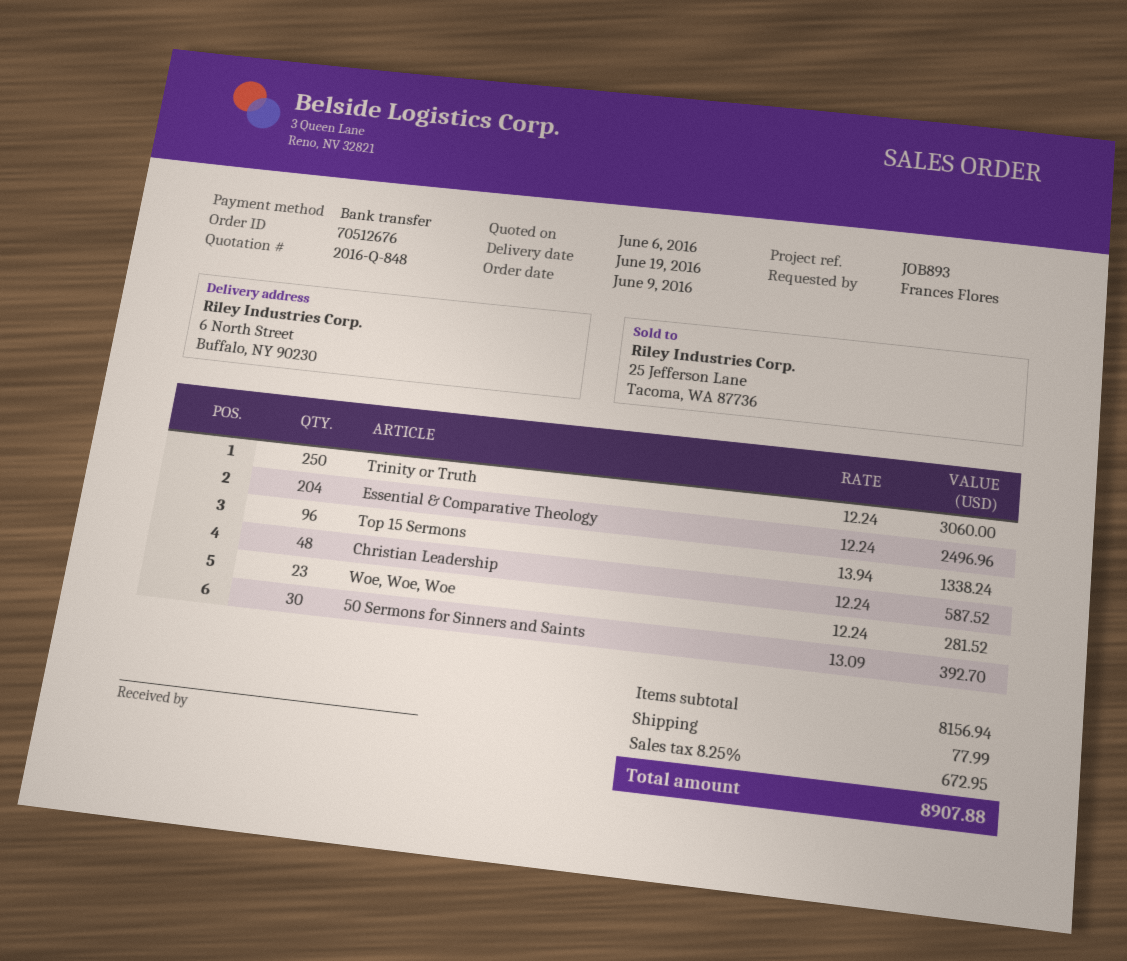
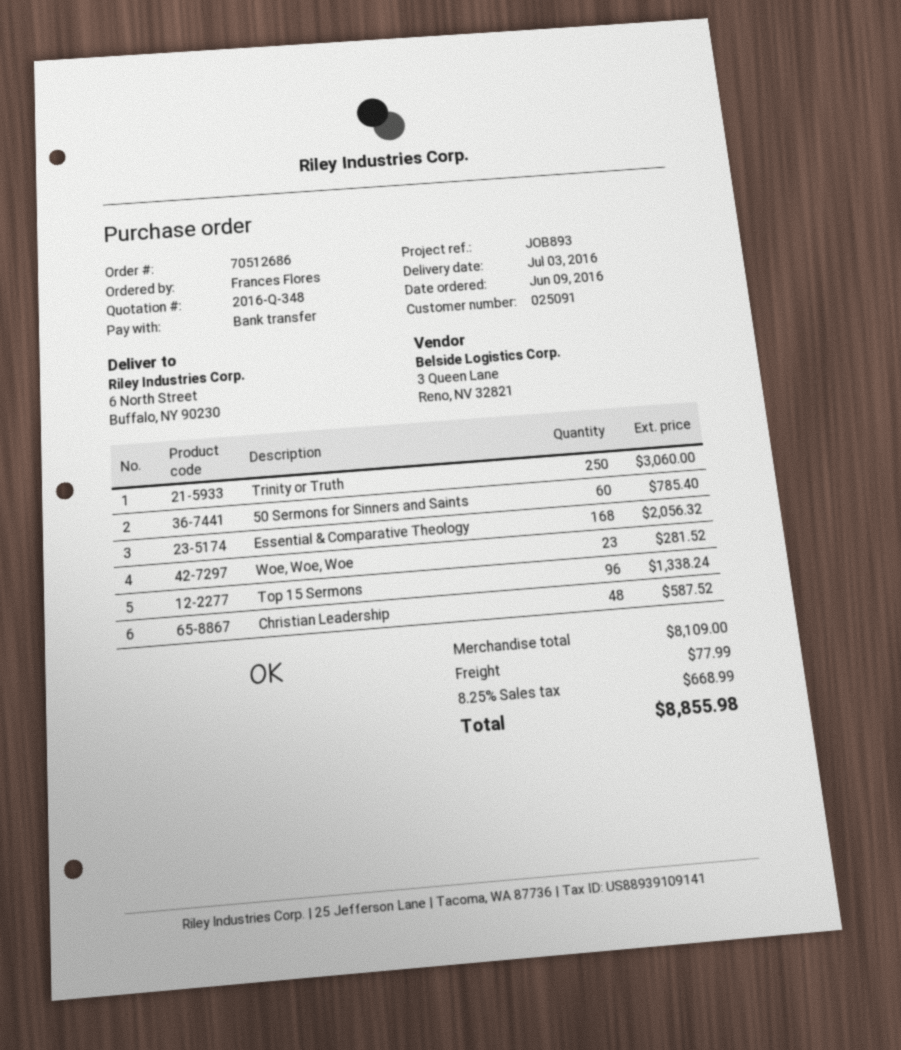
quote number: 2016-Q-848 -> 2016-Q-348
order number: 70512676 -> 70512686
delivery date: 2016-06-19 -> 2016-07-03
Essential & Comparative Theology: 204 for 2496.96 -> 168 for 2056.32
50 Sermons for Sinners and Saints: 30 for 392.70 -> 60 for 785.40
subtotal: 8156.94 -> 8109.00
tax: 8.25% = 672.95 -> 8.25% = 668.99
total: 8907.88 -> 8855.98

